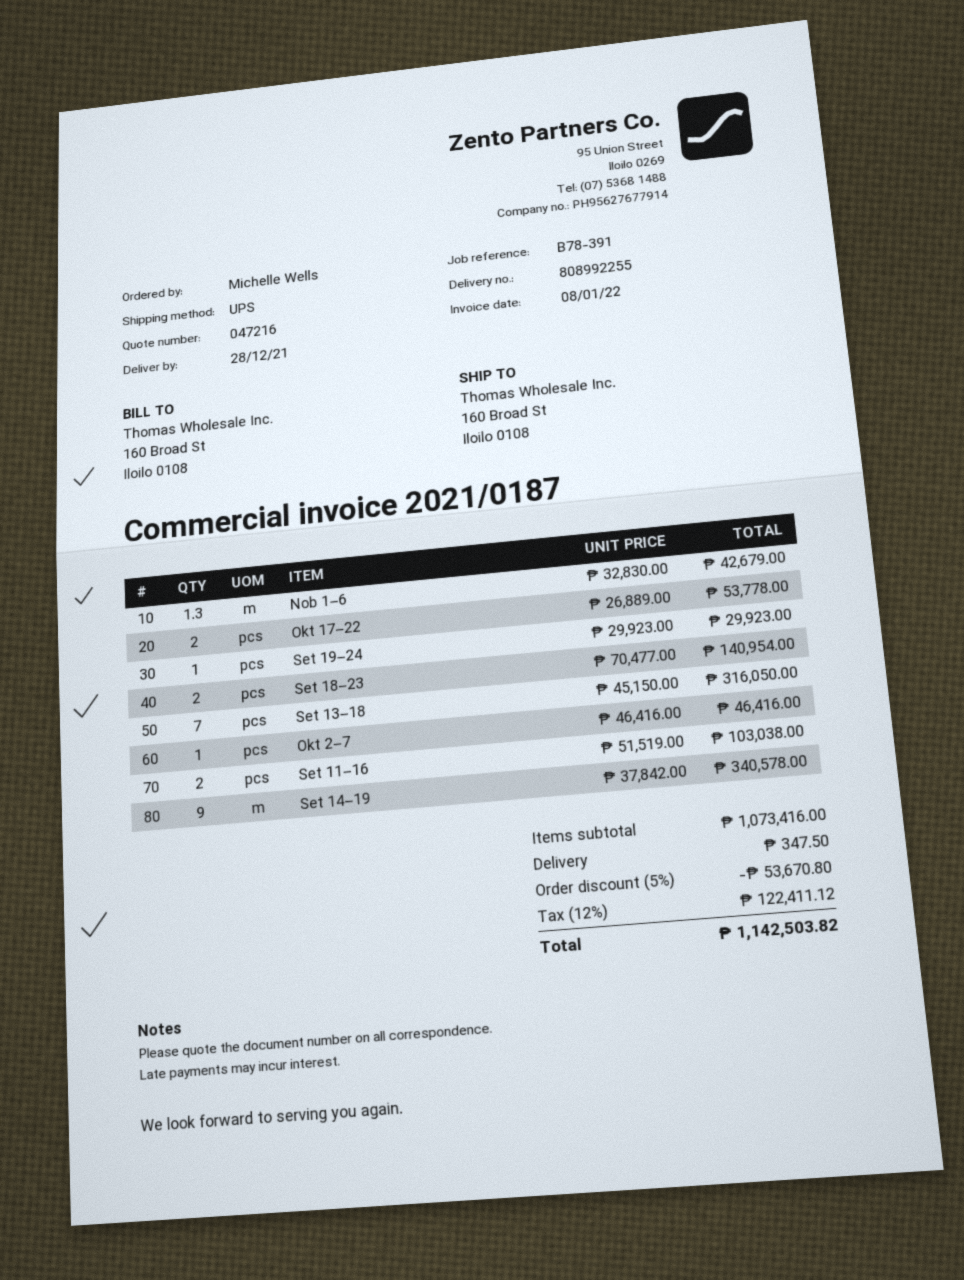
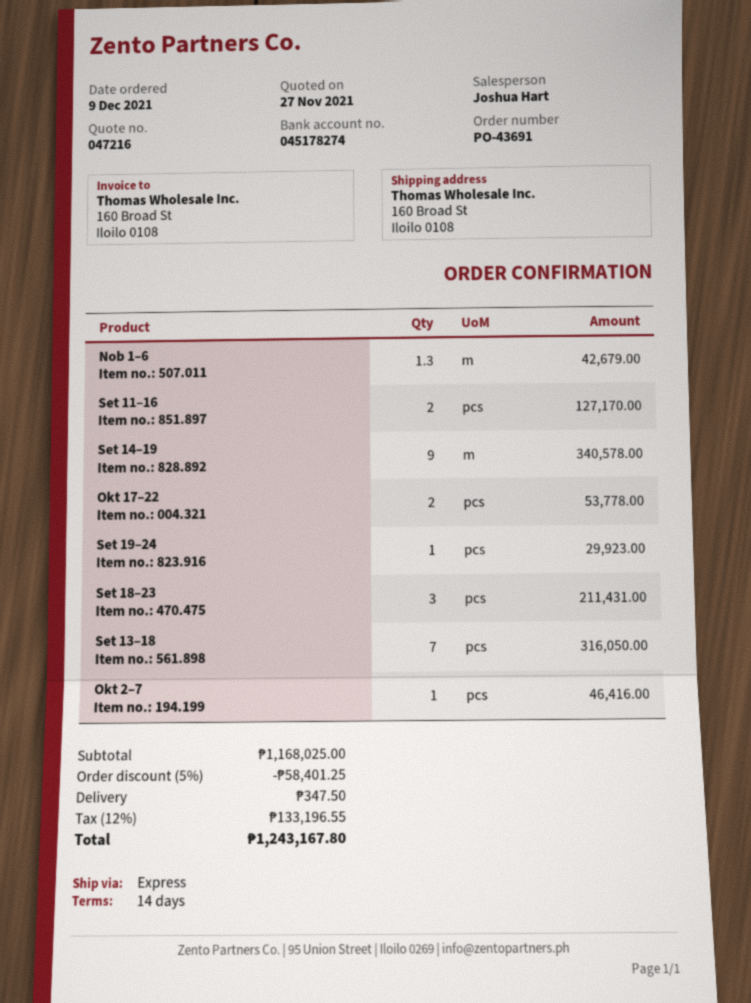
shipping method: UPS -> express
Set 18–23: 2 for 140954.00 -> 3 for 211431.00
Set 11–16: 2 for 103038.00 -> 2 for 127170.00
subtotal: 1073416.00 -> 1168025.00
discount: 5% = 53670.80 -> 5% = 58401.25
tax: 12% = 122411.12 -> 12% = 133196.55
total: 1142503.82 -> 1243167.80

